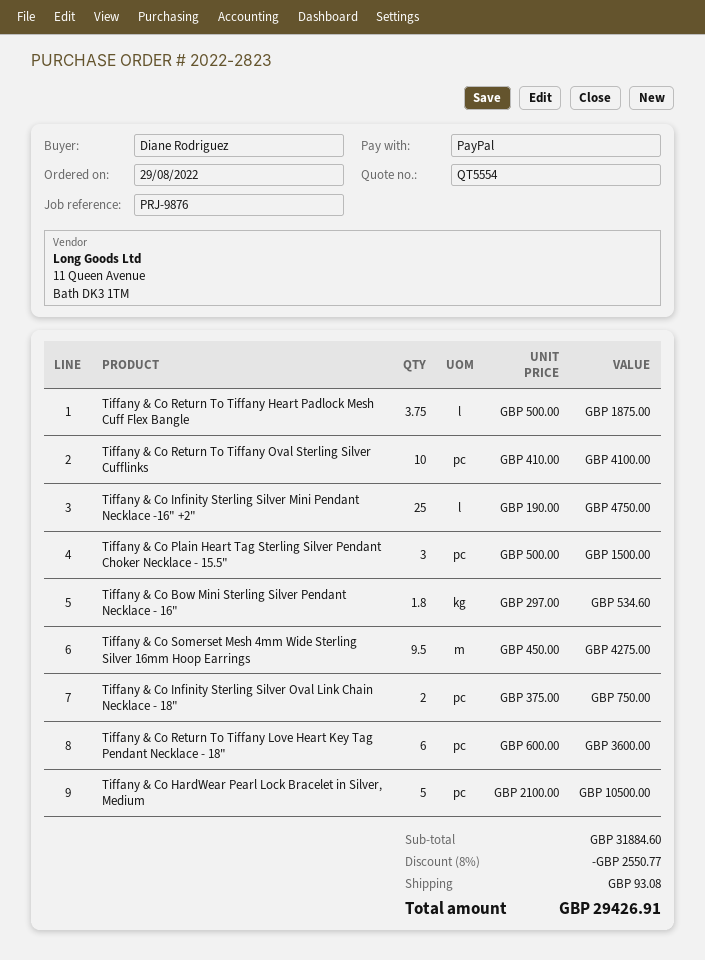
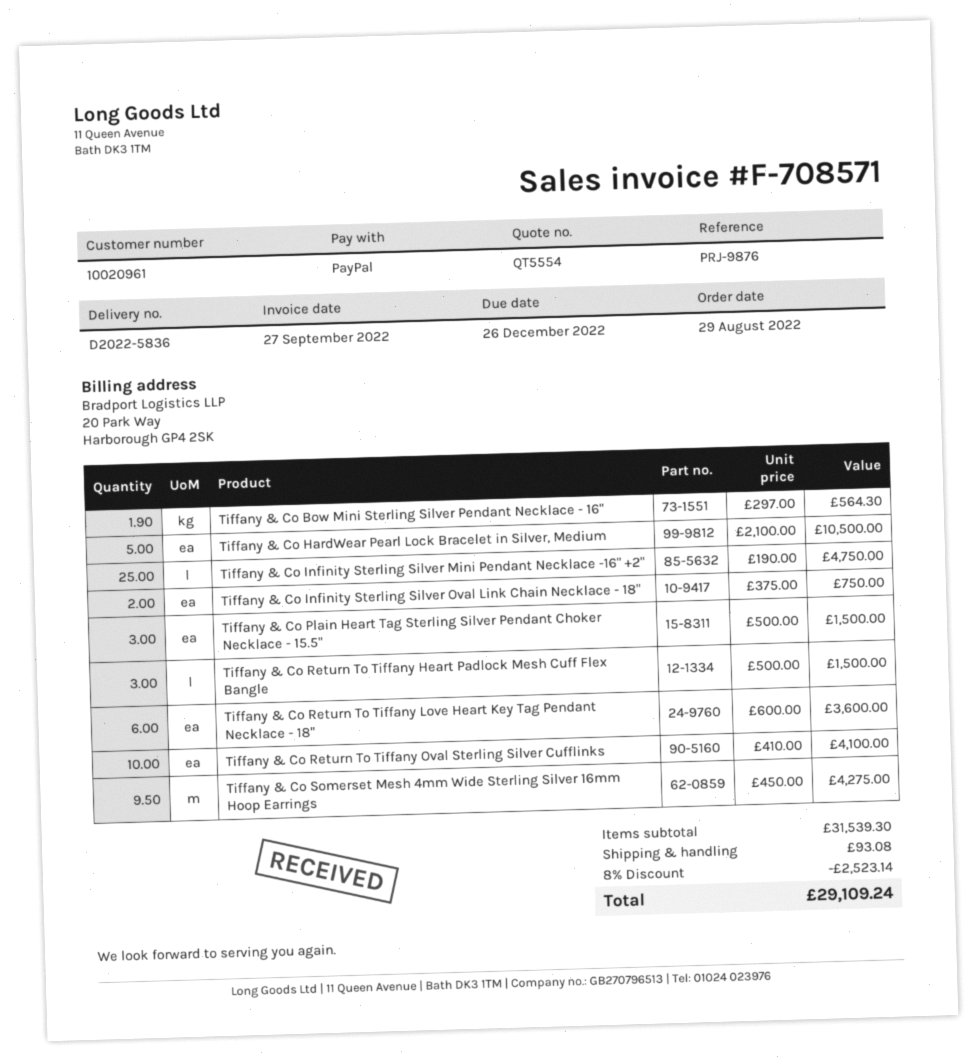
Tiffany & Co Return To Tiffany Heart Padlock Mesh Cuff Flex Bangle: 3.75 x 500.00 = 1875.00 -> 3 x 500.00 = 1500.00
Tiffany & Co Bow Mini Sterling Silver Pendant Necklace - 16": 1.8 x 297.00 = 534.60 -> 1.9 x 297.00 = 564.30
subtotal: 31884.60 -> 31539.30
discount: 8% = 2550.77 -> 8% = 2523.14
total: 29426.91 -> 29109.24

